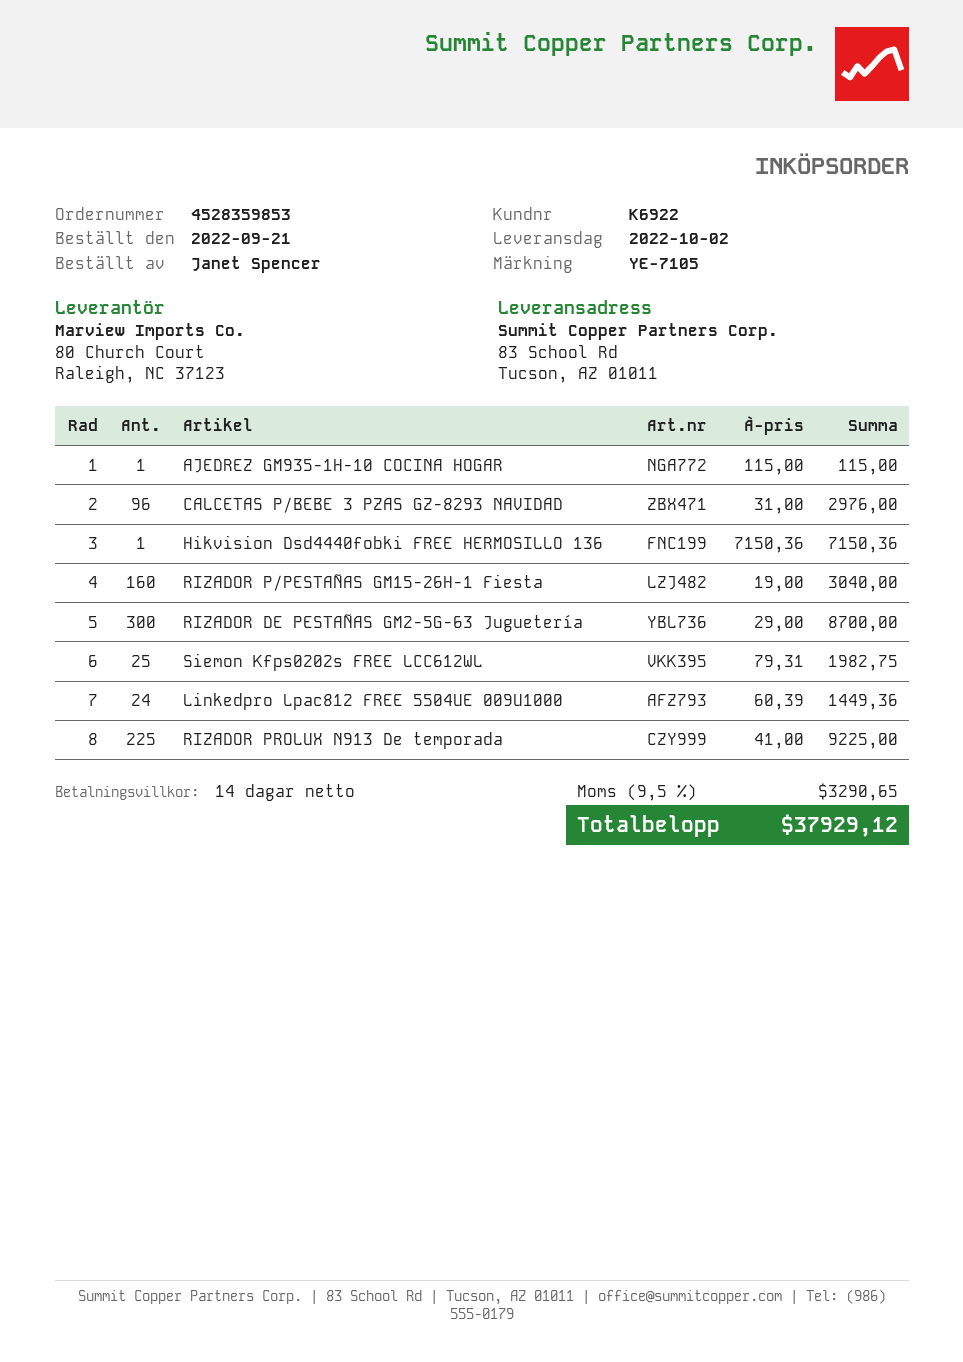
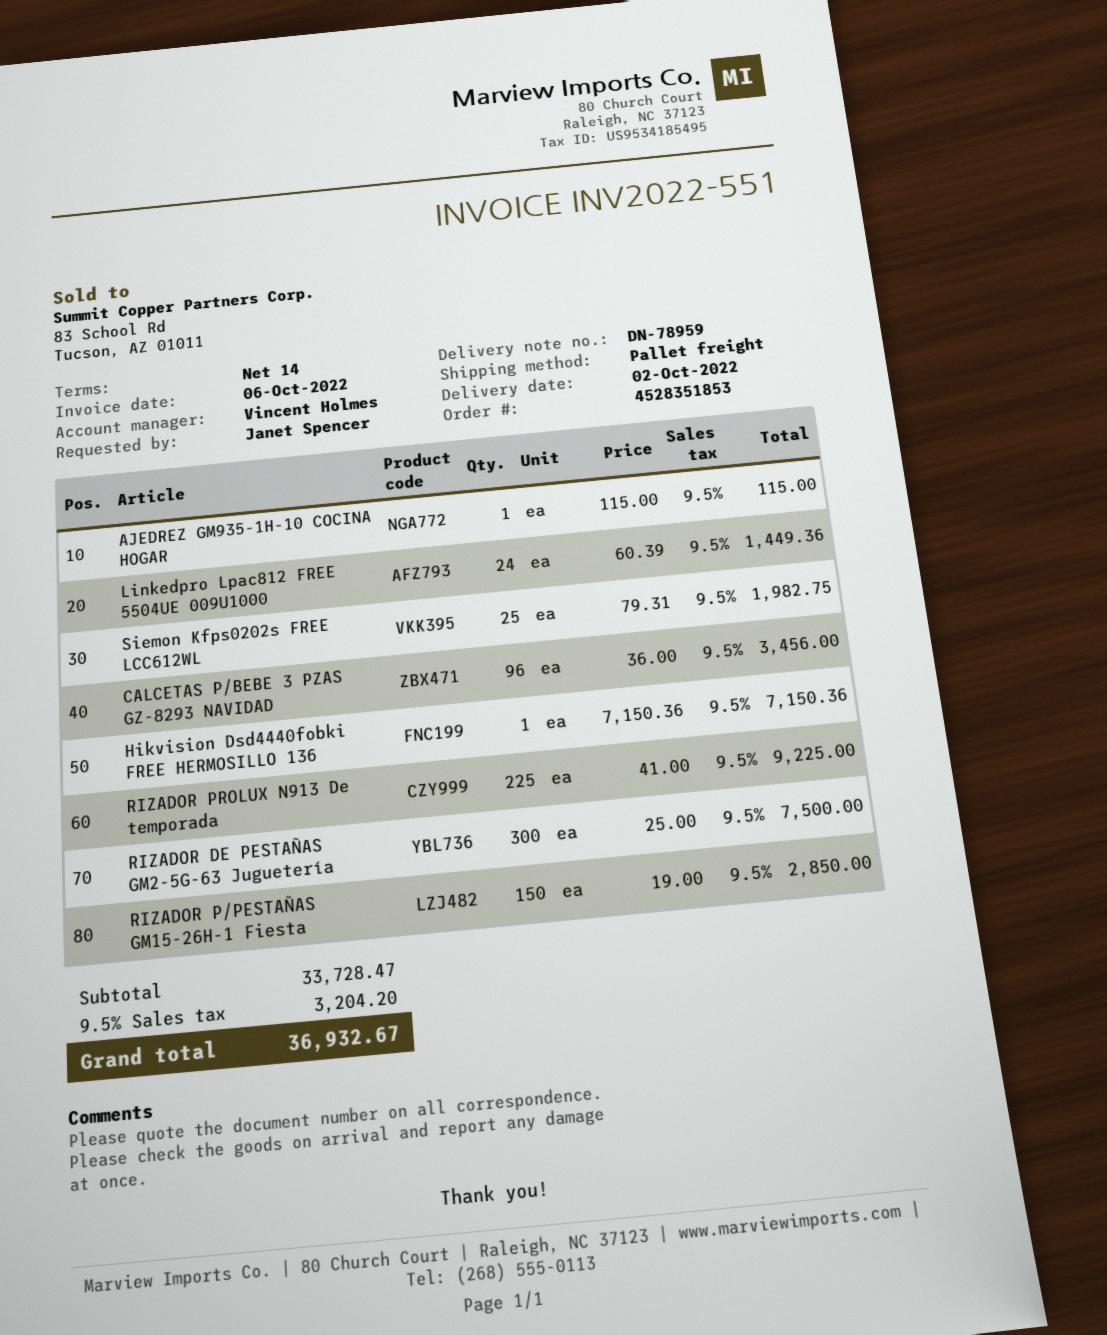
order number: 4528359853 -> 4528351853
CALCETAS P/BEBE 3 PZAS GZ-8293 NAVIDAD: 96 x 31.00 = 2976.00 -> 96 x 36.00 = 3456.00
RIZADOR P/PESTAÑAS GM15-26H-1 Fiesta: 160 x 19.00 = 3040.00 -> 150 x 19.00 = 2850.00
RIZADOR DE PESTAÑAS GM2-5G-63 Juguetería: 300 x 29.00 = 8700.00 -> 300 x 25.00 = 7500.00
tax: 9.5% = 3290.65 -> 9.5% = 3204.20
total: 37929.12 -> 36932.67

